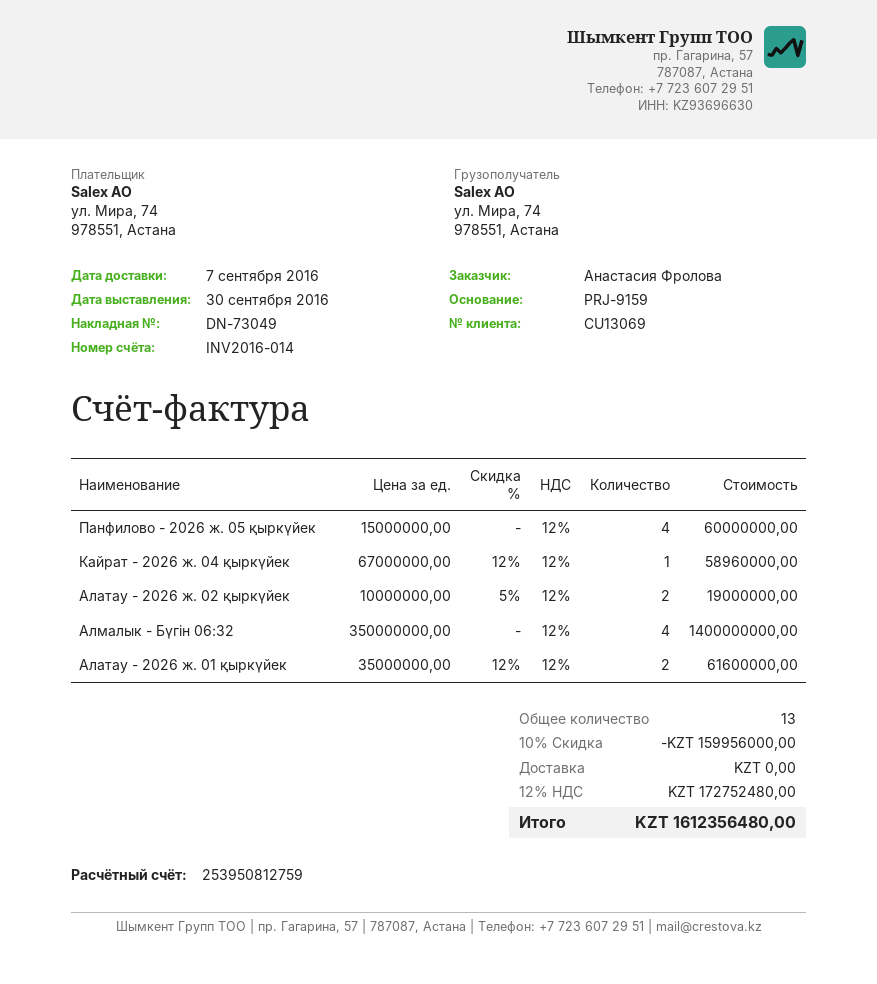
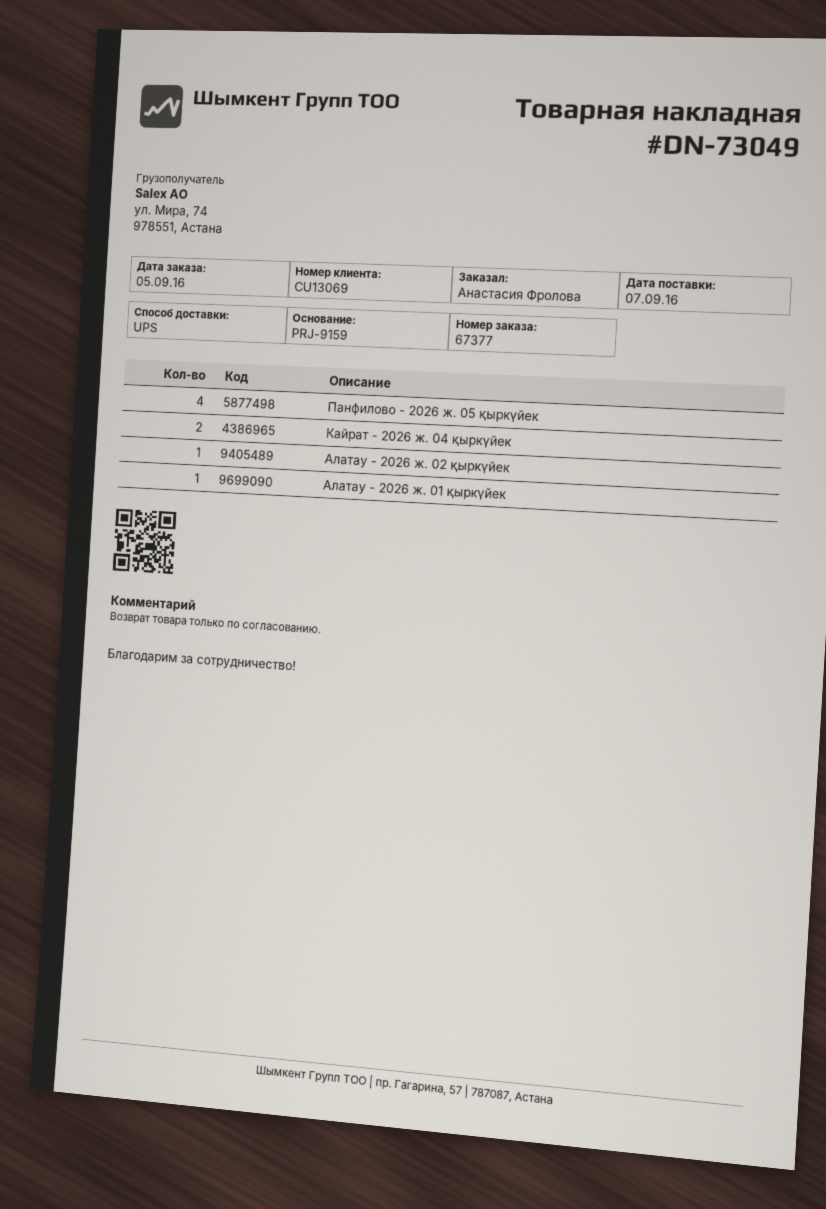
Кайрат - 2026 ж. 04 қыркүйек: 1 -> 2
Алатау - 2026 ж. 02 қыркүйек: 2 -> 1
Алмалык - Бүгін 06:32: 4 -> none
Алатау - 2026 ж. 01 қыркүйек: 2 -> 1

